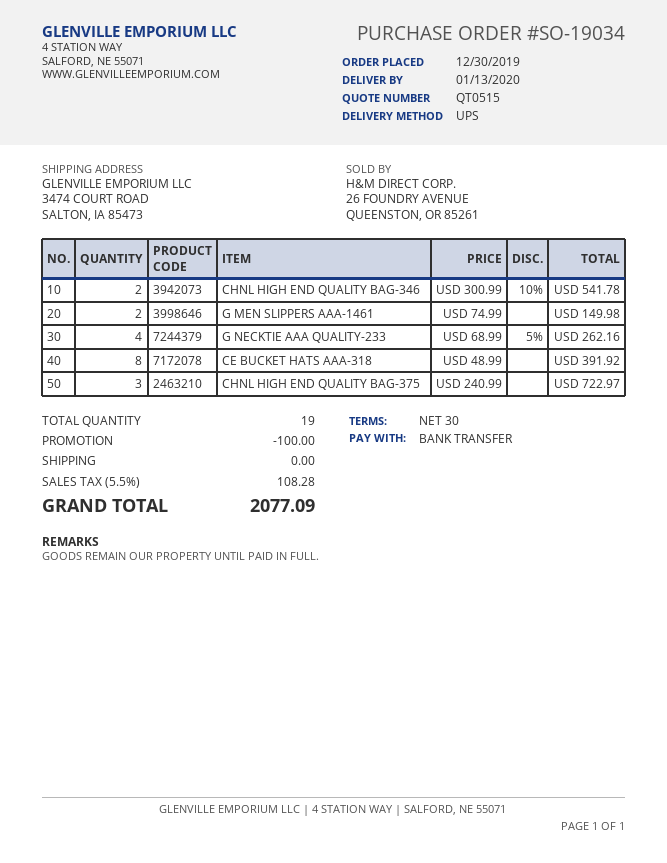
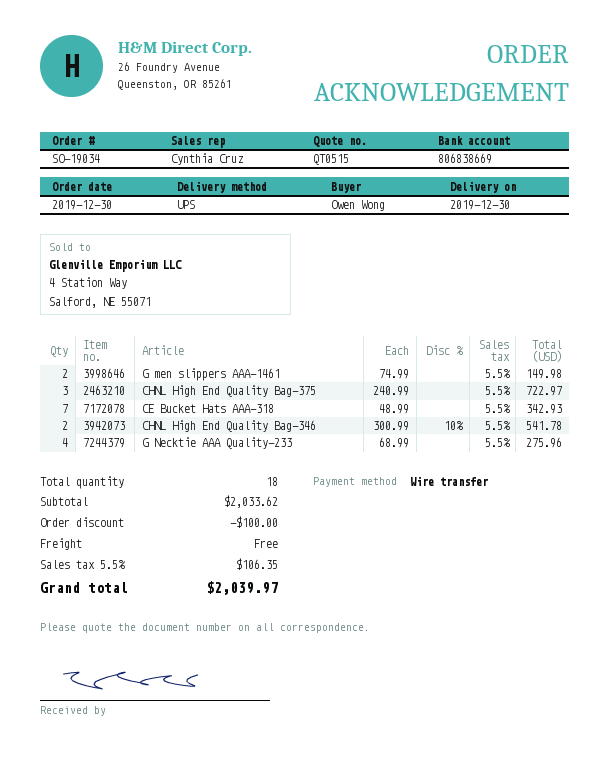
delivery date: 2020-01-13 -> 2019-12-30
G NECKTIE AAA QUALITY-233: 4 x 68.99 - 5% = 262.16 -> 4 x 68.99 = 275.96
CE BUCKET HATS AAA-318: 8 x 48.99 = 391.92 -> 7 x 48.99 = 342.93
total quantity: 19 -> 18
tax: 5.5% = 108.28 -> 5.5% = 106.35
total: 2077.09 -> 2039.97

